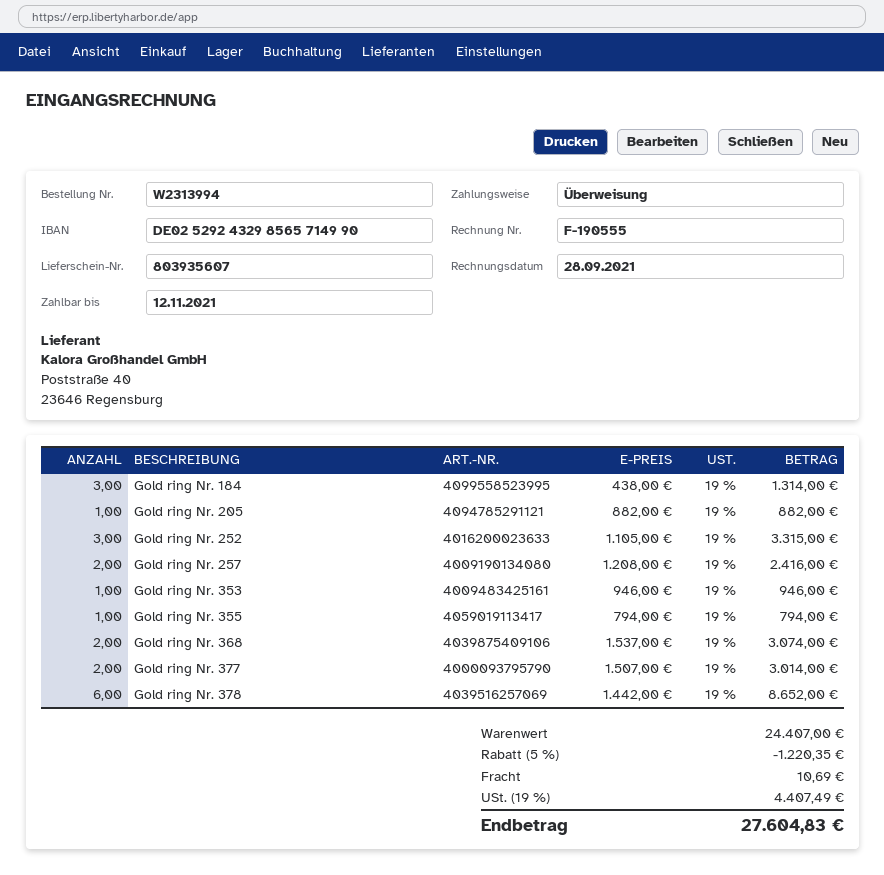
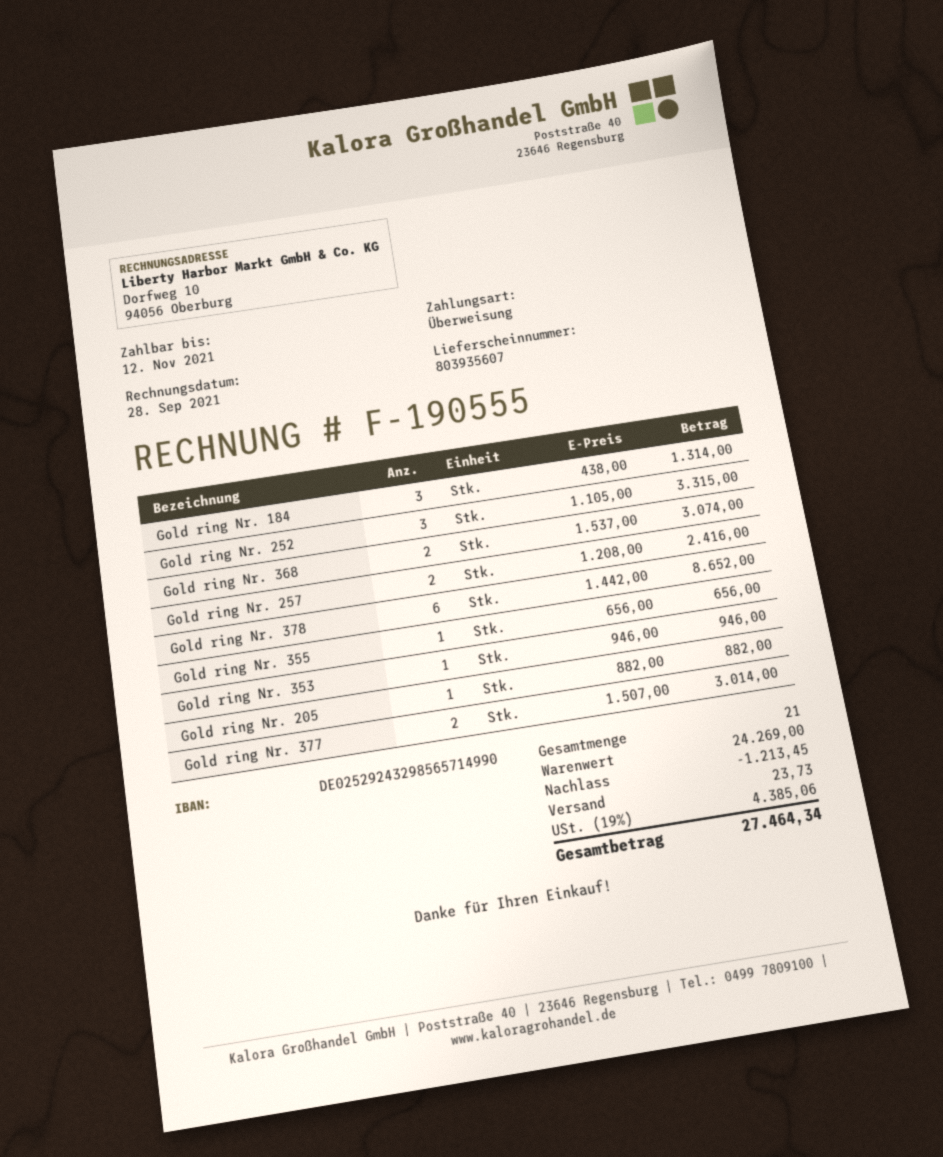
Gold ring Nr. 355: 1 x 794.00 = 794.00 -> 1 x 656.00 = 656.00
subtotal: 24407.00 -> 24269.00
discount: 1220.35 -> 1213.45
shipping: 10.69 -> 23.73
tax: 19% = 4407.49 -> 19% = 4385.06
total: 27604.83 -> 27464.34

